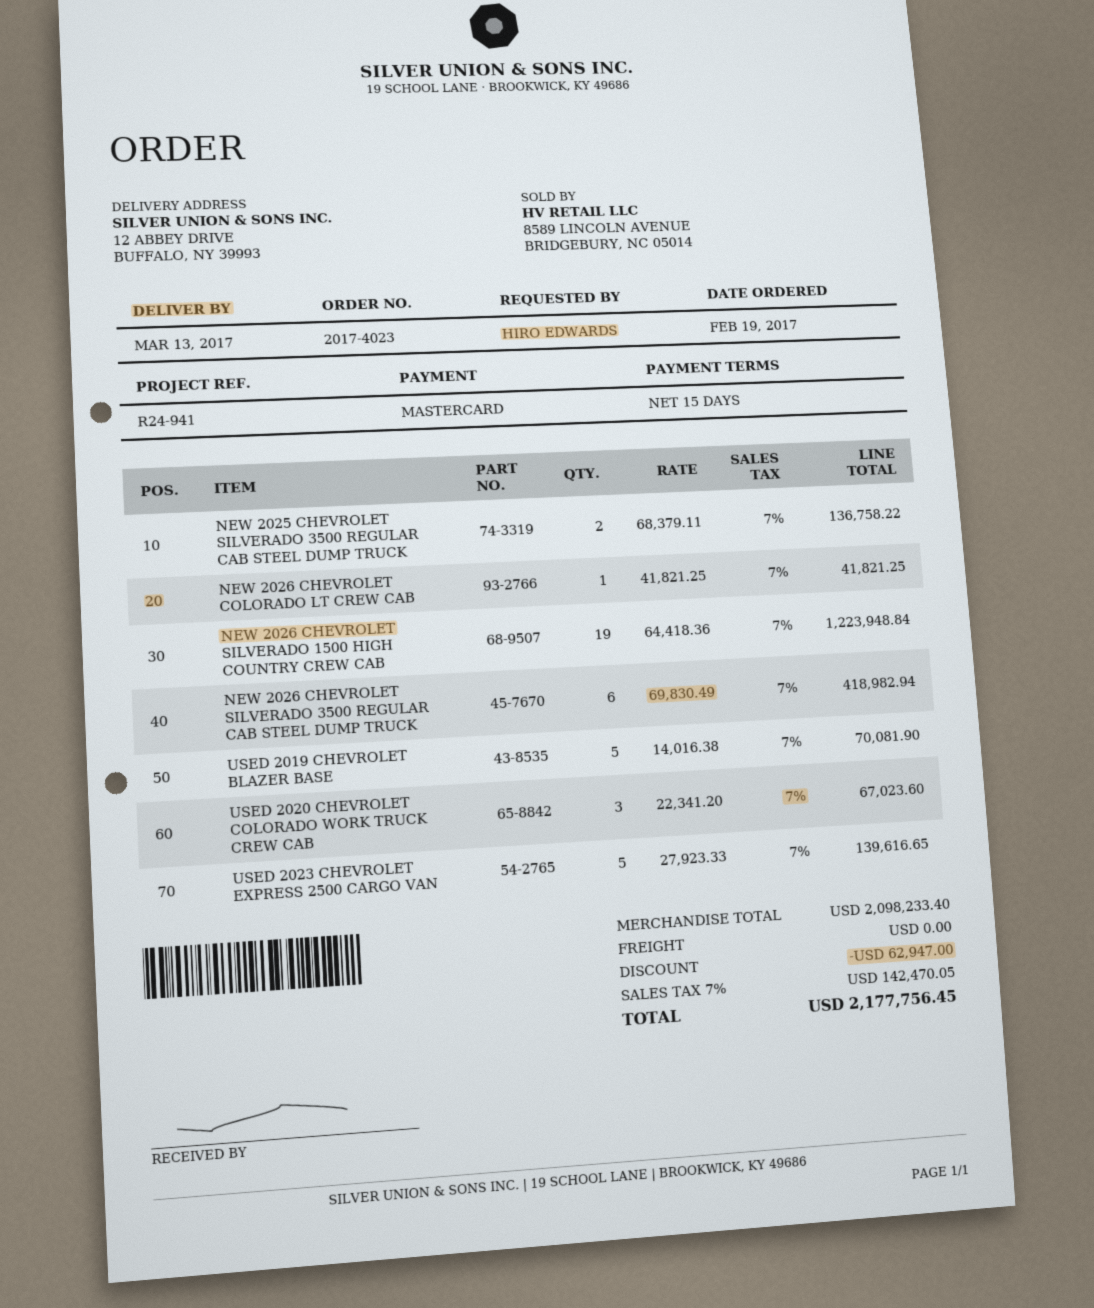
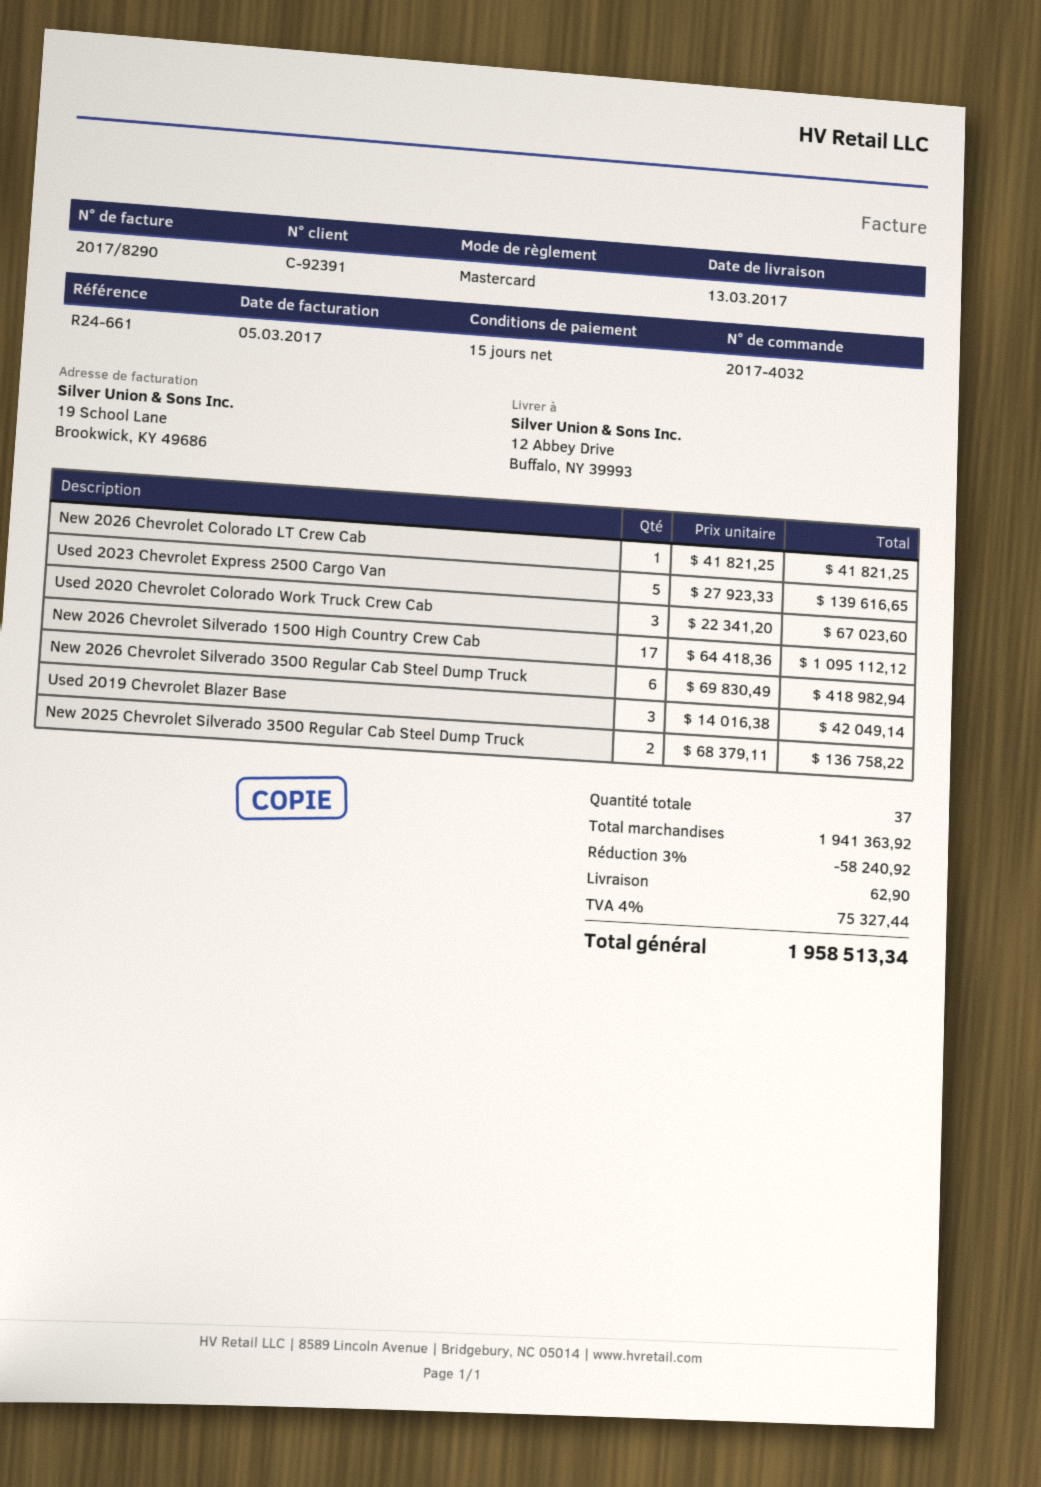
order number: 2017-4023 -> 2017-4032
reference: R24-941 -> R24-661
NEW 2026 CHEVROLET SILVERADO 1500 HIGH COUNTRY CREW CAB: 19 x 64418.36 = 1223948.84 -> 17 x 64418.36 = 1095112.12
USED 2019 CHEVROLET BLAZER BASE: 5 x 14016.38 = 70081.90 -> 3 x 14016.38 = 42049.14
subtotal: 2098233.40 -> 1941363.92
discount: 62947.00 -> 58240.92
shipping: 0.00 -> 62.90
tax: 7% = 142470.05 -> 4% = 75327.44
total: 2177756.45 -> 1958513.34

